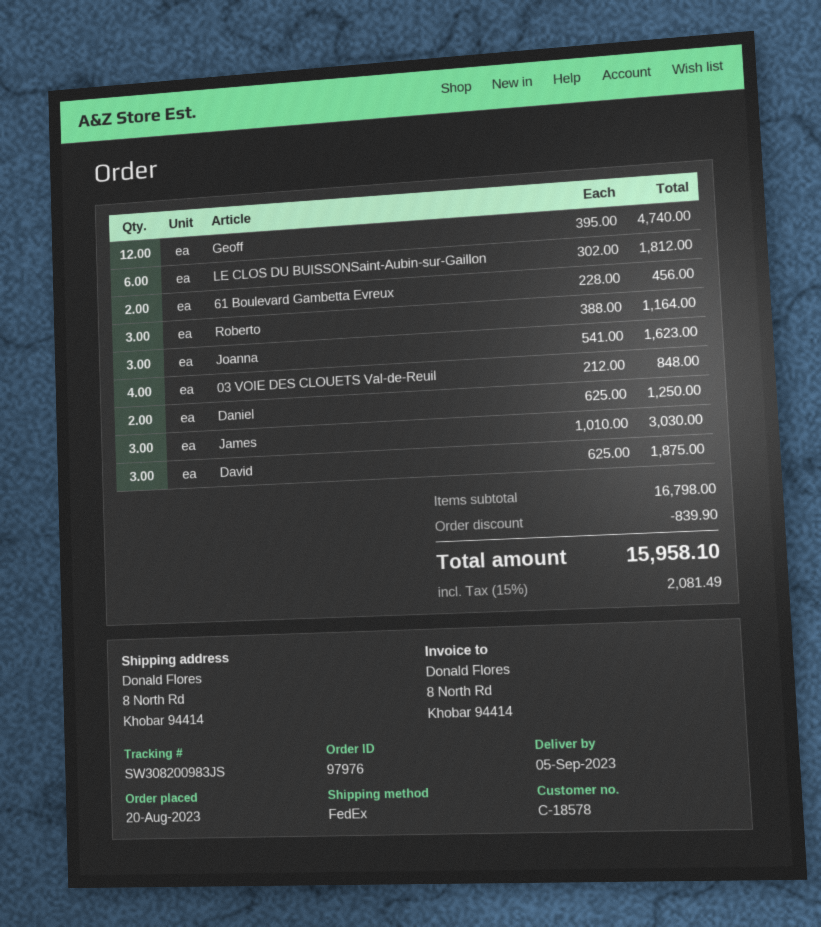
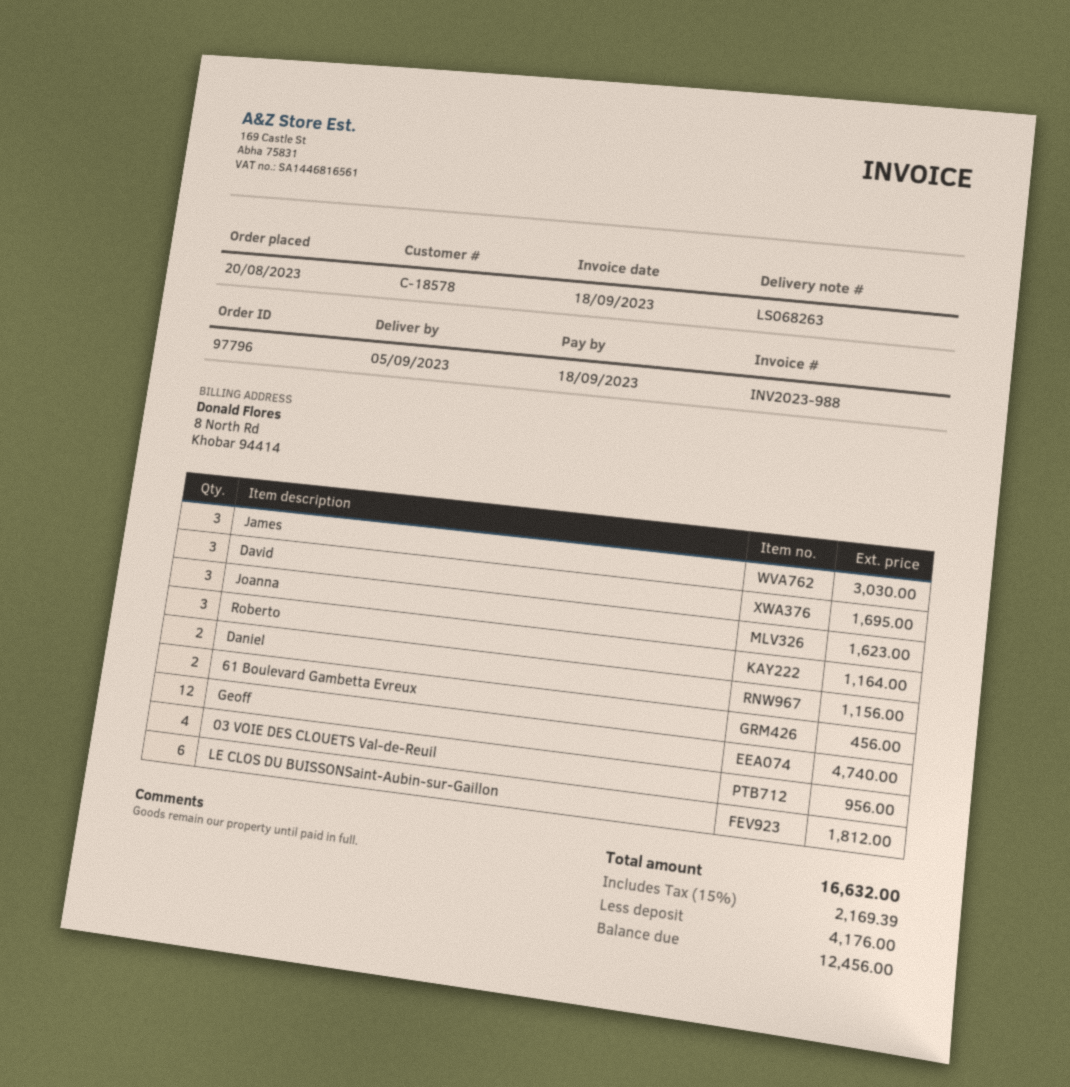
order number: 97976 -> 97796
03 VOIE DES CLOUETS Val-de-Reuil: 4 for 848.00 -> 4 for 956.00
Daniel: 2 for 1250.00 -> 2 for 1156.00
David: 3 for 1875.00 -> 3 for 1695.00
discount: 839.90 -> none
tax: 15% = 2081.49 -> 15% = 2169.39
total: 15958.10 -> 16632.00

